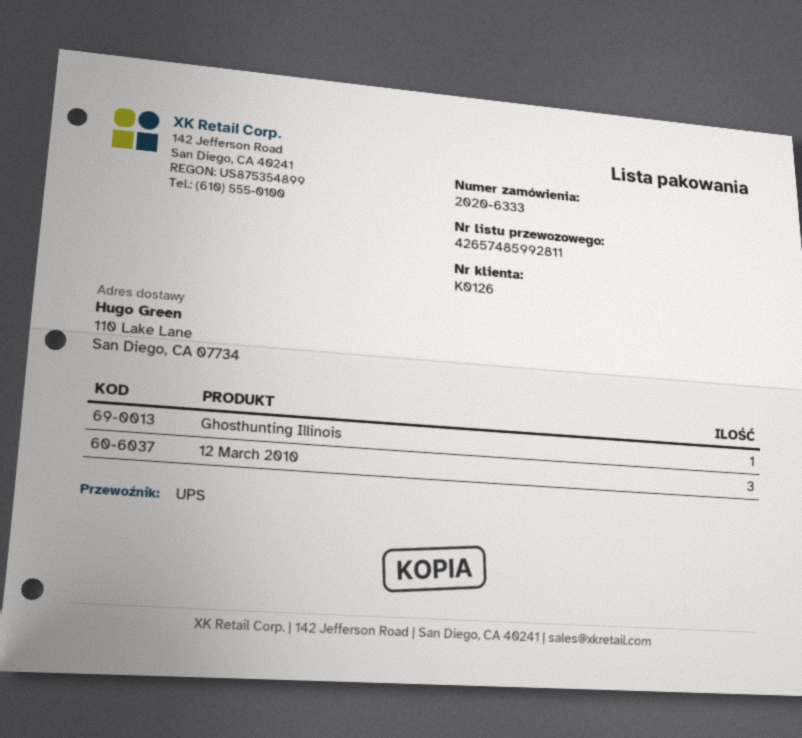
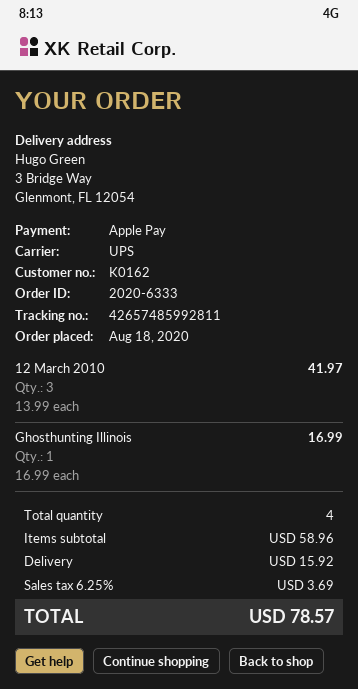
customer number: K0126 -> K0162
ship to: 110 Lake Lane, San Diego, CA 07734 -> 3 Bridge Way, Glenmont, FL 12054

